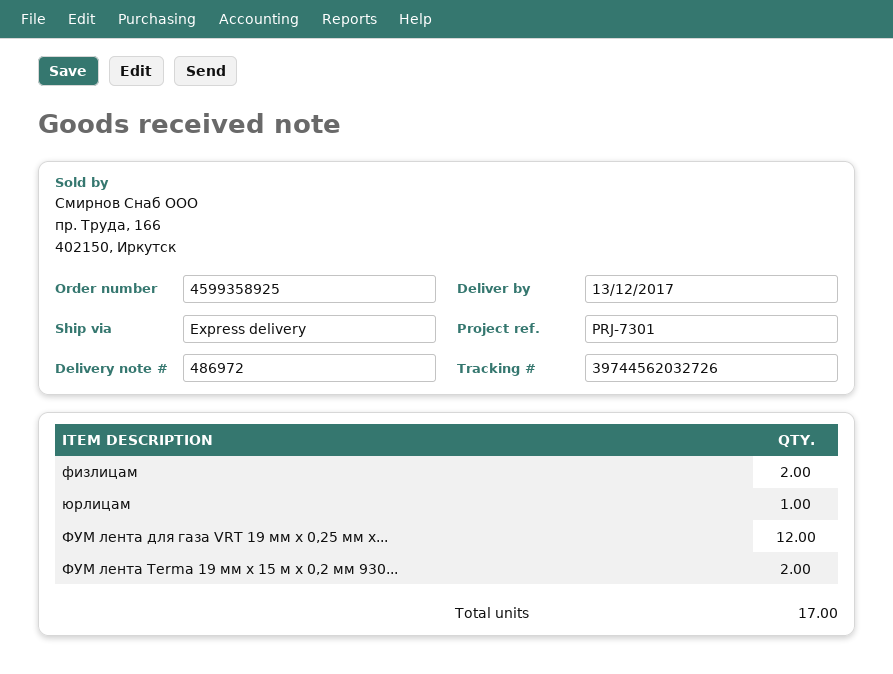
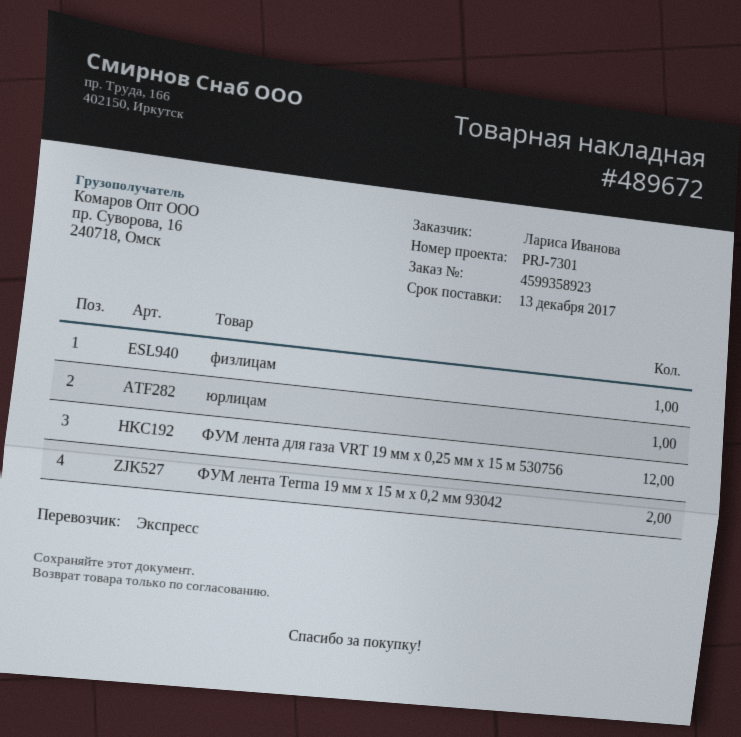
order number: 4599358925 -> 4599358923
delivery note number: 486972 -> 489672
физлицам: 2 -> 1

